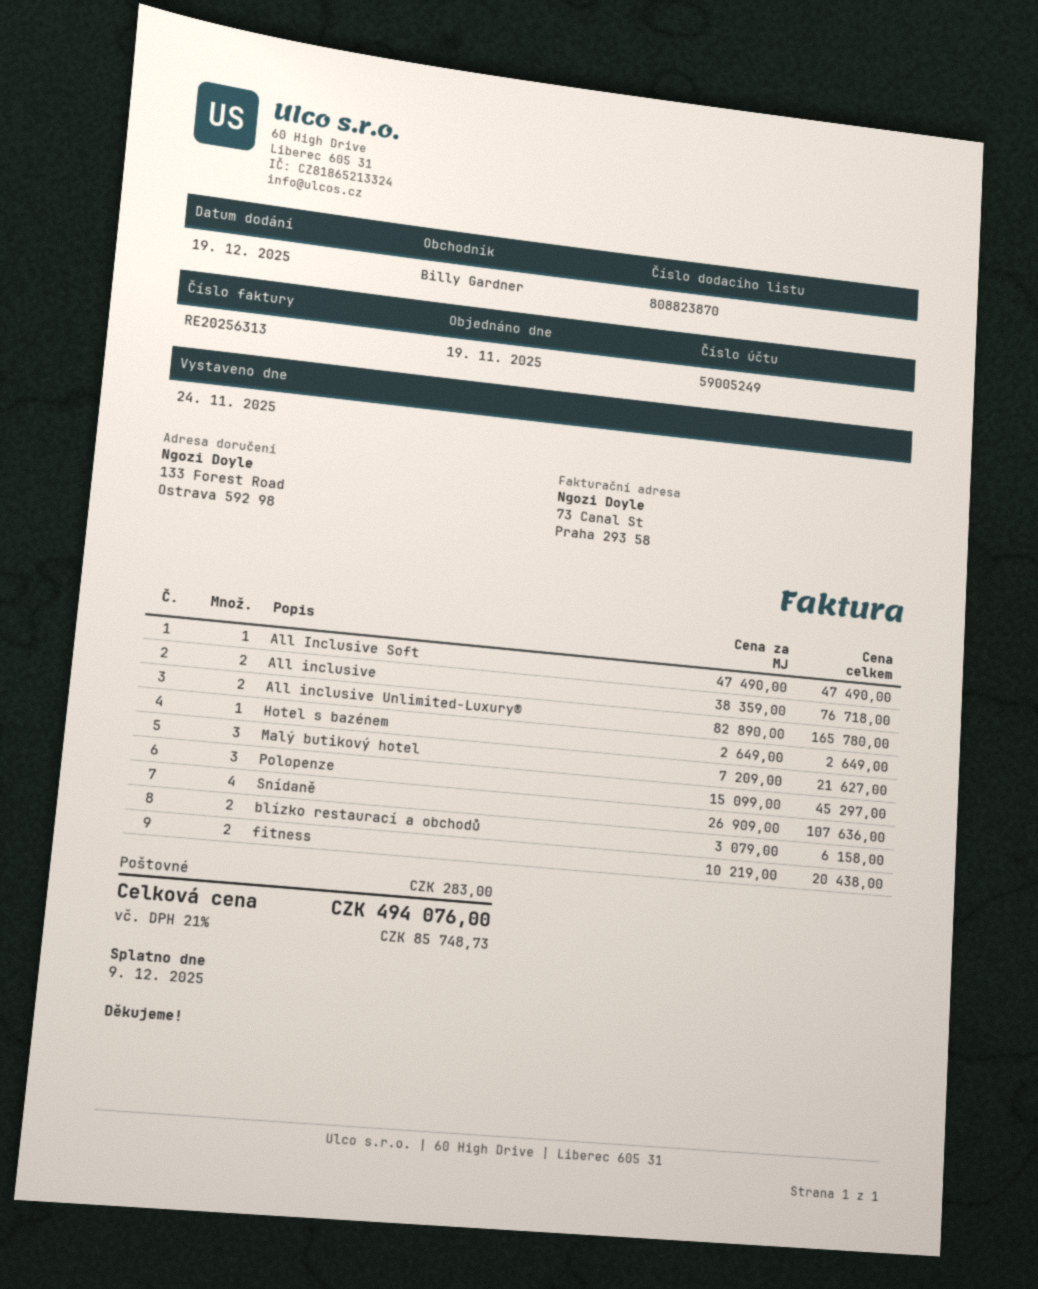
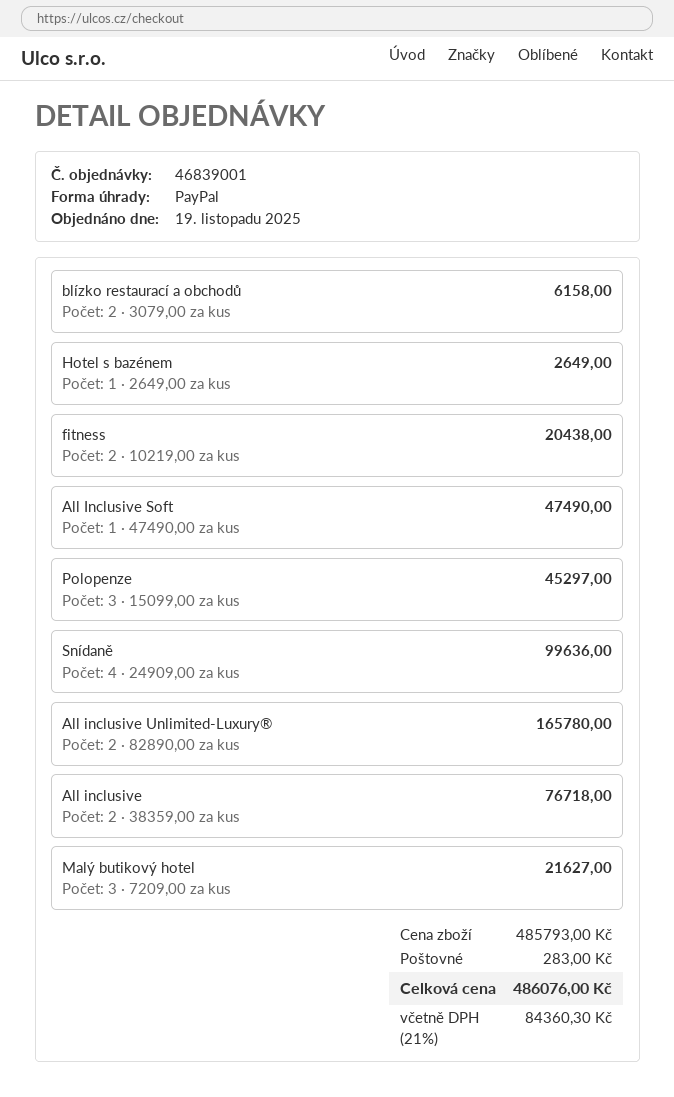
Snídaně: 4 x 26909.00 = 107636.00 -> 4 x 24909.00 = 99636.00
tax: 21% = 85748.73 -> 21% = 84360.30
total: 494076.00 -> 486076.00

